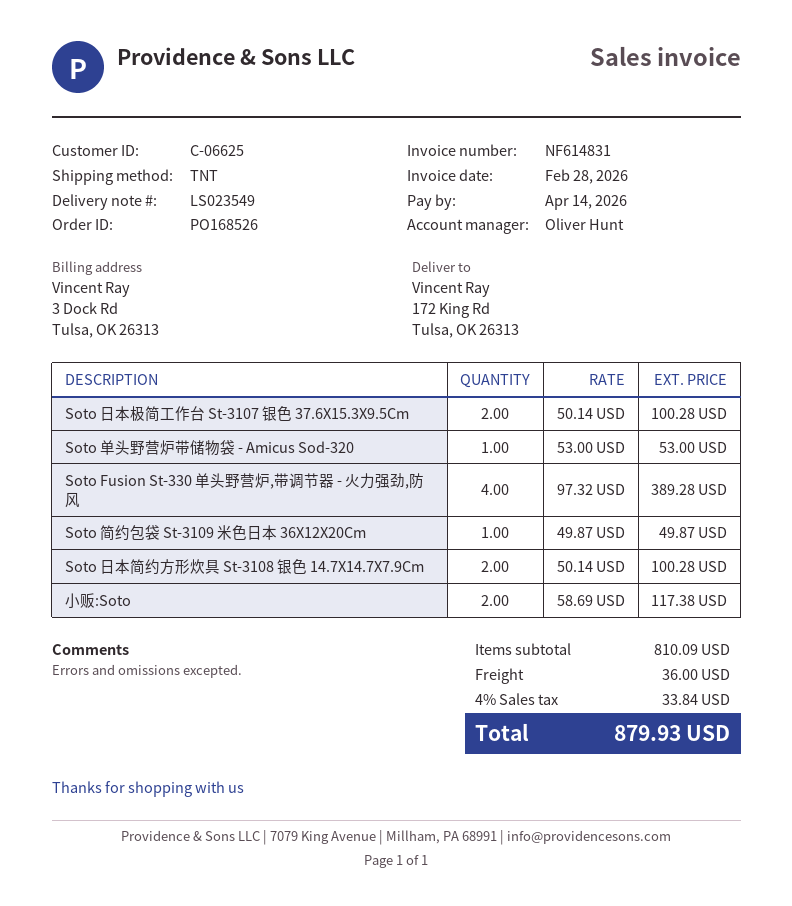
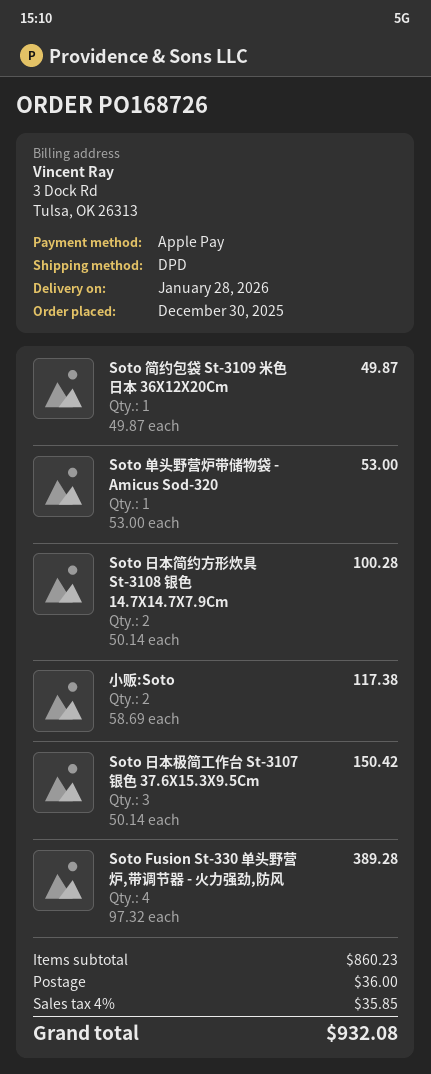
order number: PO168526 -> PO168726
shipping method: TNT -> DPD
Soto 日本极简工作台 St-3107 银色 37.6X15.3X9.5Cm: 2 x 50.14 = 100.28 -> 3 x 50.14 = 150.42
subtotal: 810.09 -> 860.23
tax: 4% = 33.84 -> 4% = 35.85
total: 879.93 -> 932.08

